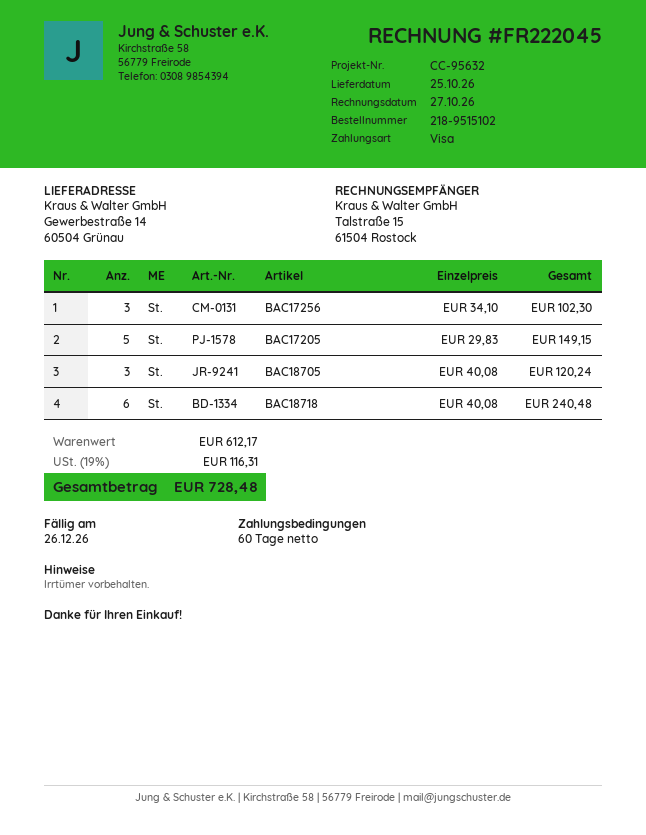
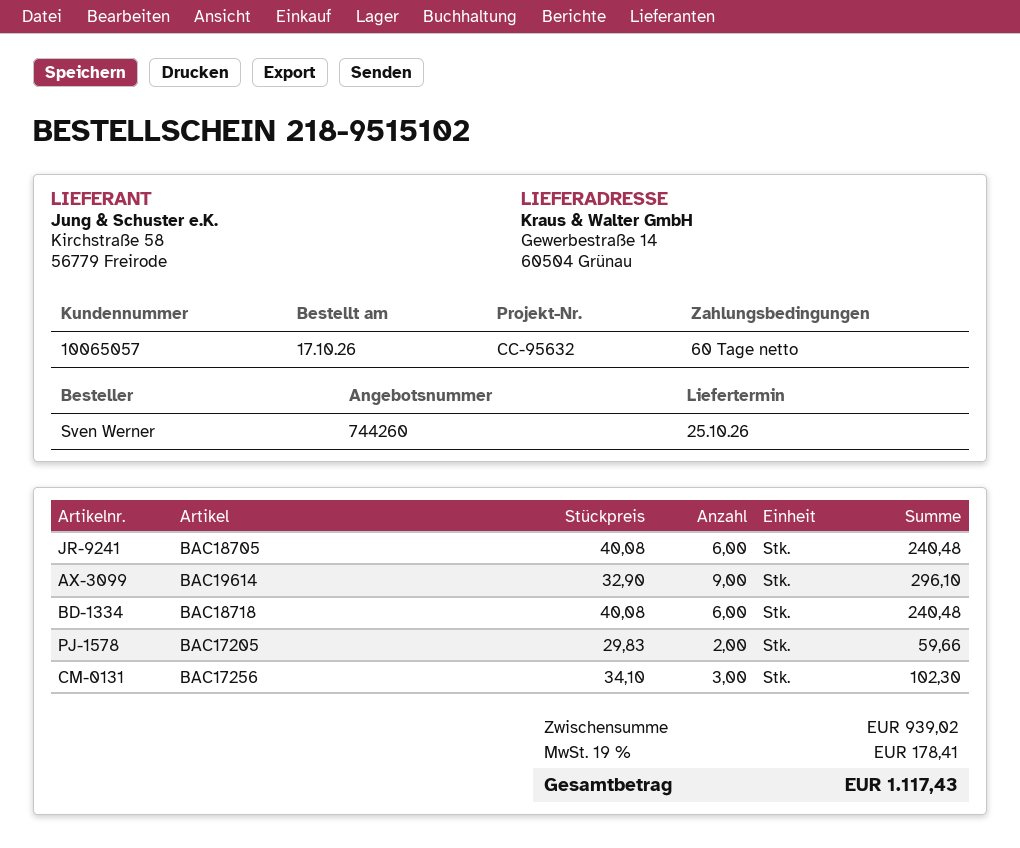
BAC17205: 5 x 29.83 = 149.15 -> 2 x 29.83 = 59.66
BAC18705: 3 x 40.08 = 120.24 -> 6 x 40.08 = 240.48
BAC19614: none -> 9 x 32.90 = 296.10
subtotal: 612.17 -> 939.02
tax: 19% = 116.31 -> 19% = 178.41
total: 728.48 -> 1117.43

